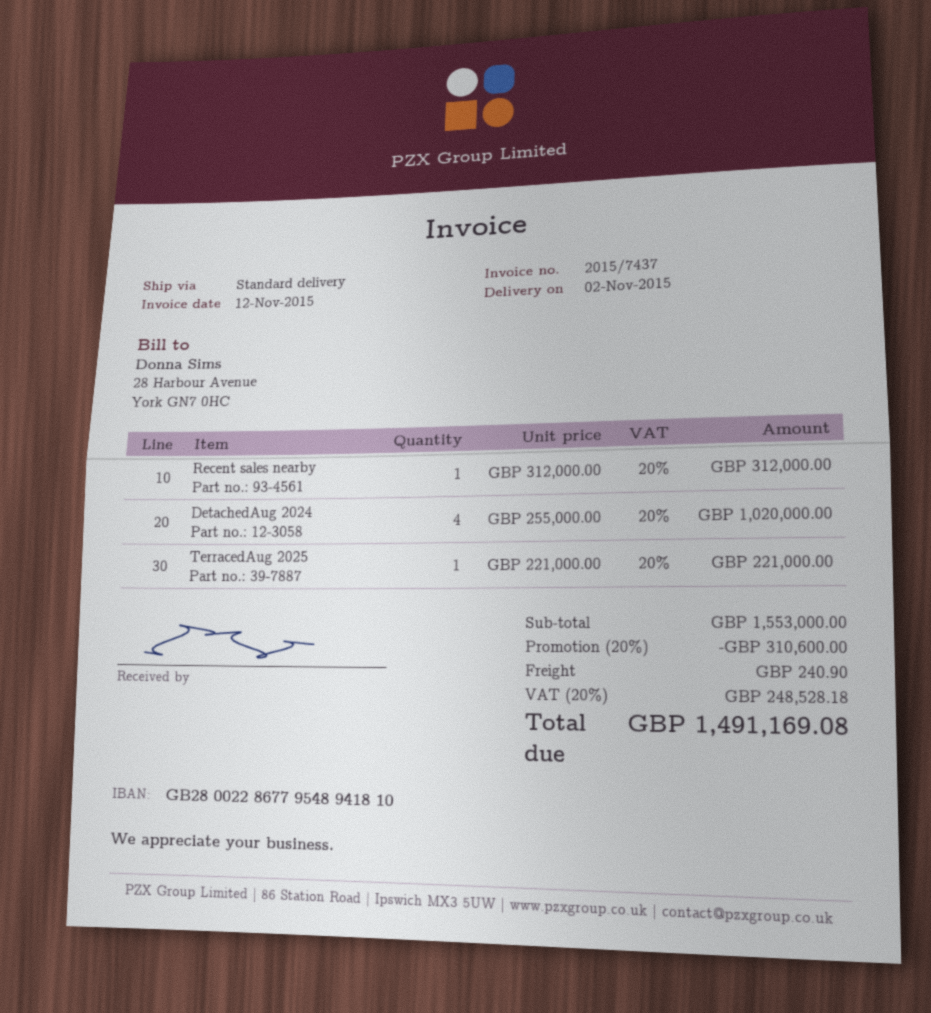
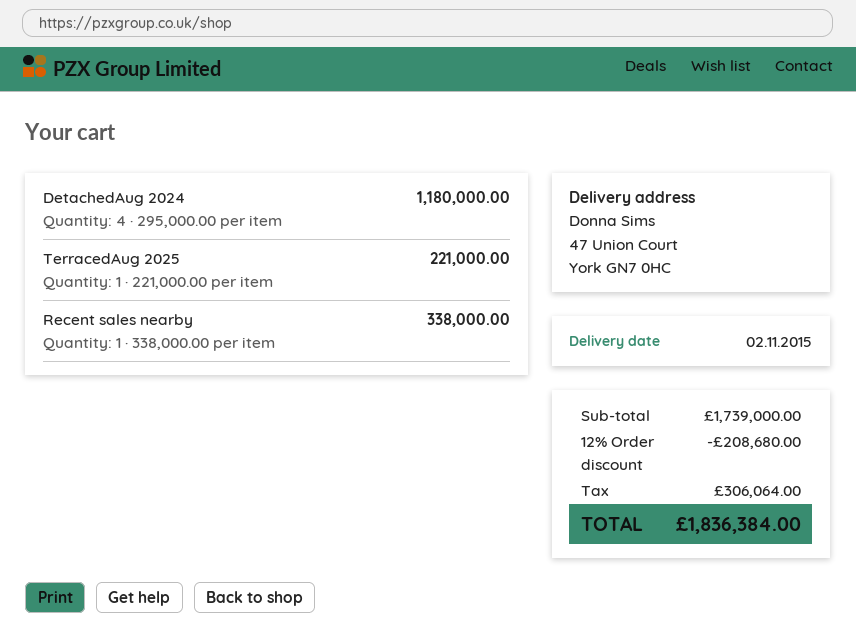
Recent sales nearby: 1 x 312000.00 = 312000.00 -> 1 x 338000.00 = 338000.00
DetachedAug 2024: 4 x 255000.00 = 1020000.00 -> 4 x 295000.00 = 1180000.00
subtotal: 1553000.00 -> 1739000.00
discount: 20% = 310600.00 -> 12% = 208680.00
shipping: 240.90 -> none
tax: 248528.18 -> 306064.00
total: 1491169.08 -> 1836384.00

